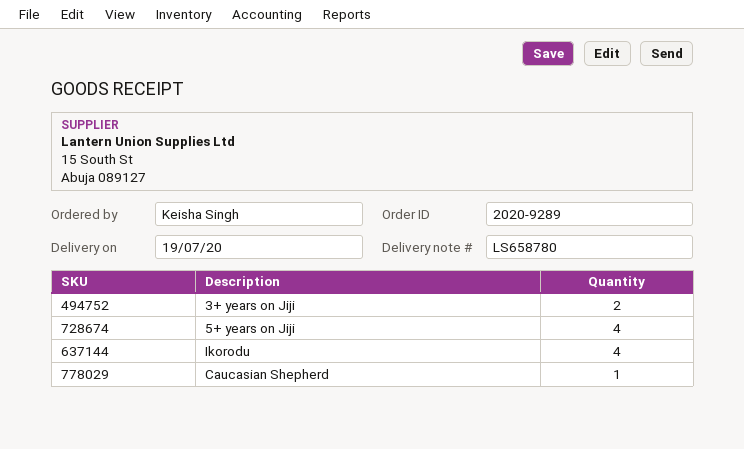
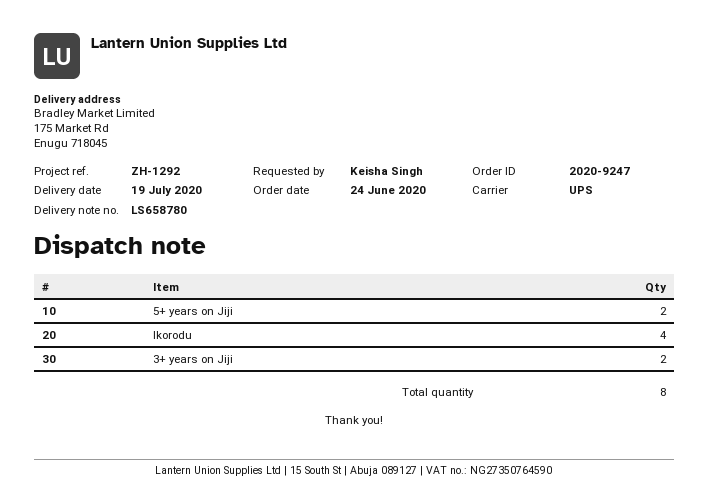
order number: 2020-9289 -> 2020-9247
5+ years on Jiji: 4 -> 2
Caucasian Shepherd: 1 -> none

